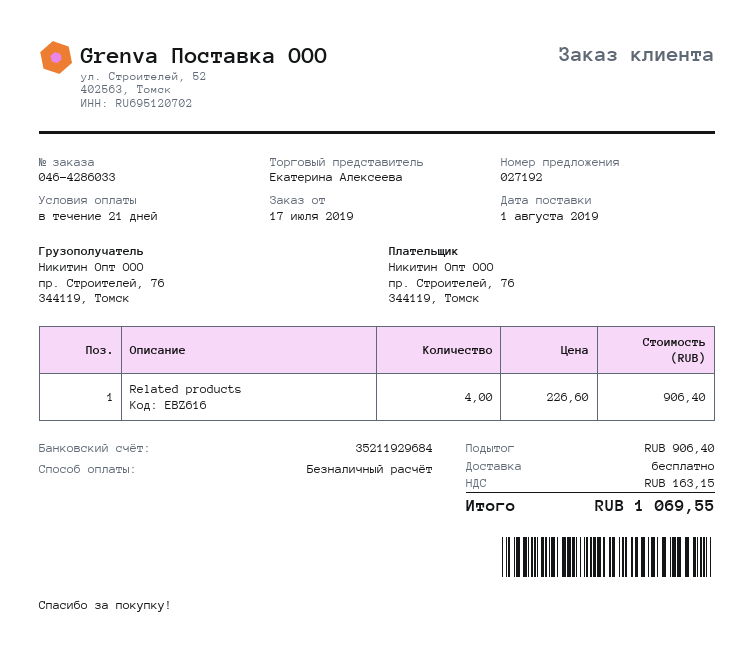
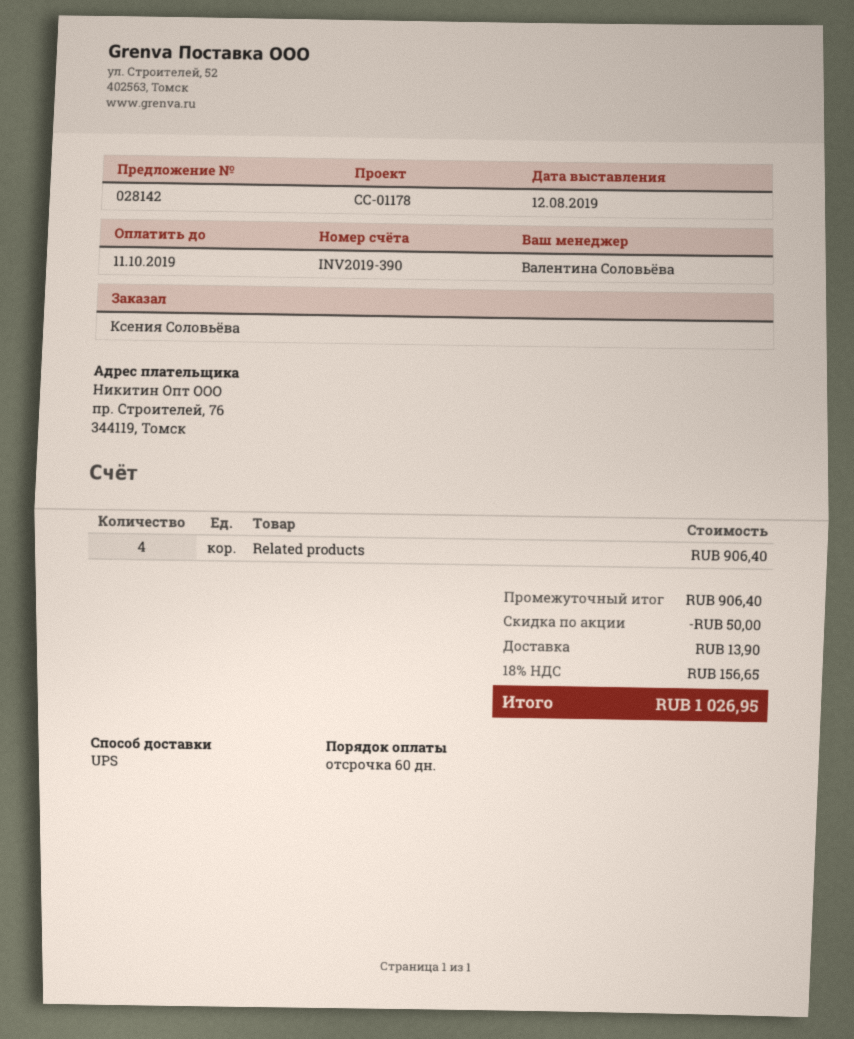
quote number: 027192 -> 028142
payment terms: 21 days -> 60 days
sales rep: Екатерина Алексеева -> Валентина Соловьёва
discount: none -> 50.00
shipping: 0.00 -> 13.90
tax: 163.15 -> 156.65
total: 1069.55 -> 1026.95

